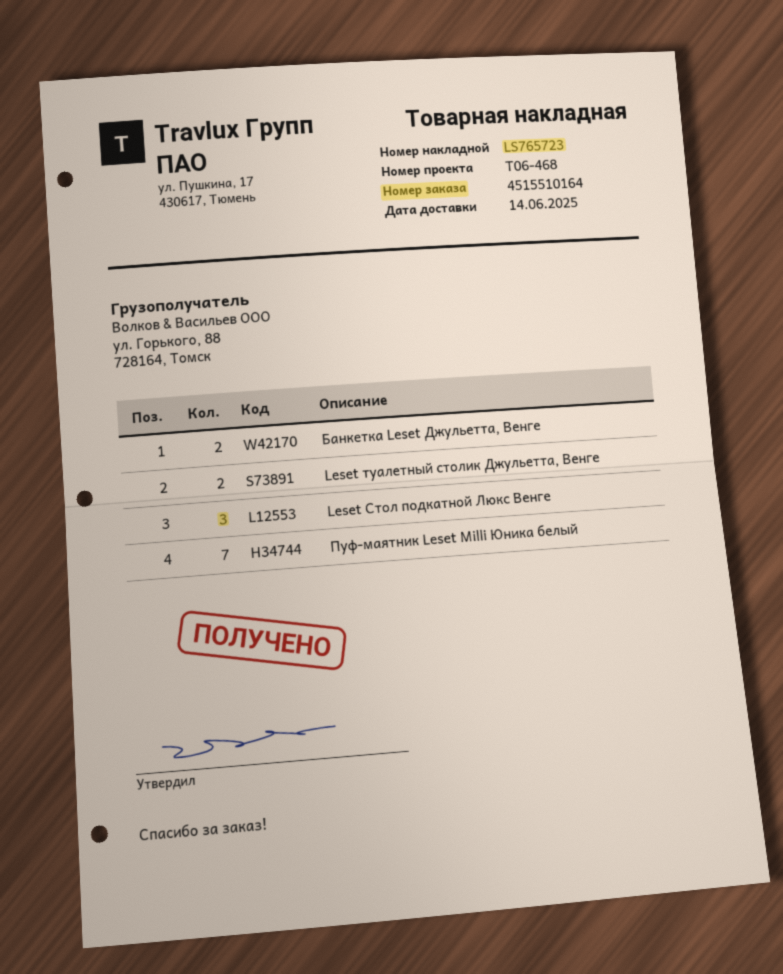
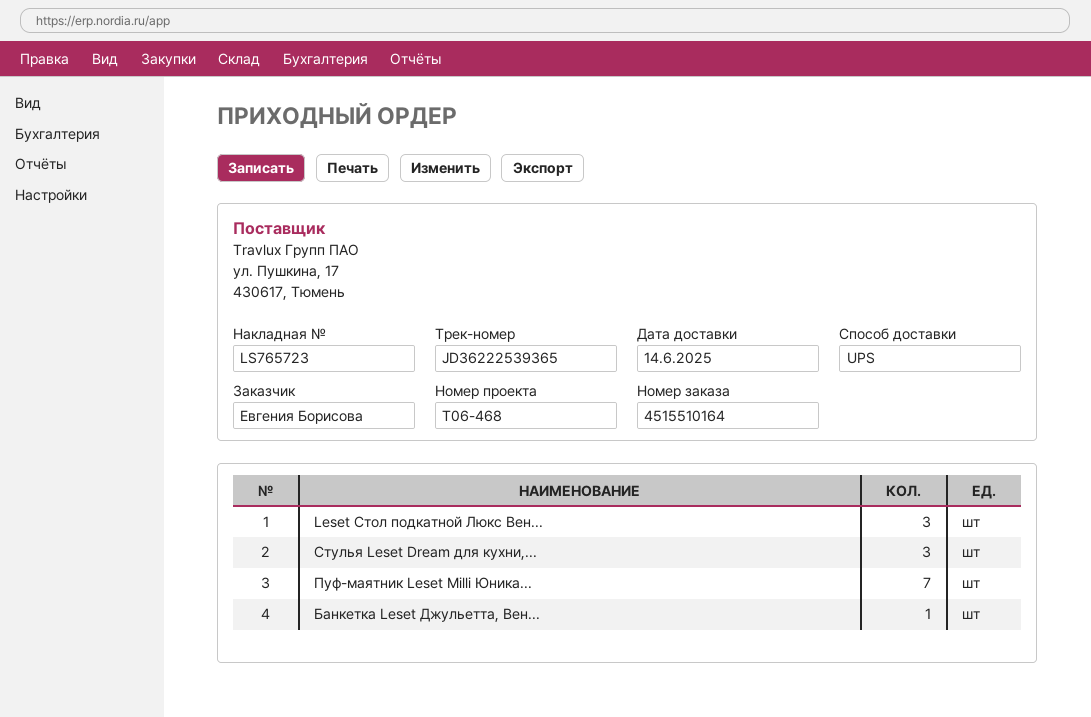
Банкетка Leset Джульетта, Венге: 2 -> 1
Leset туалетный столик Джульетта, Венге: 2 -> none
Стулья Leset Dream для кухни,...: none -> 3

